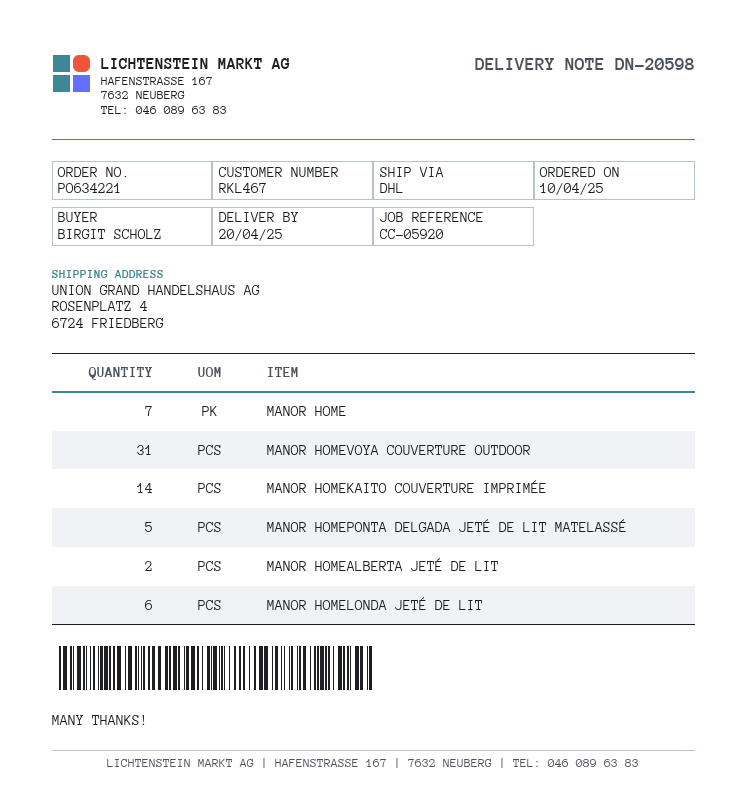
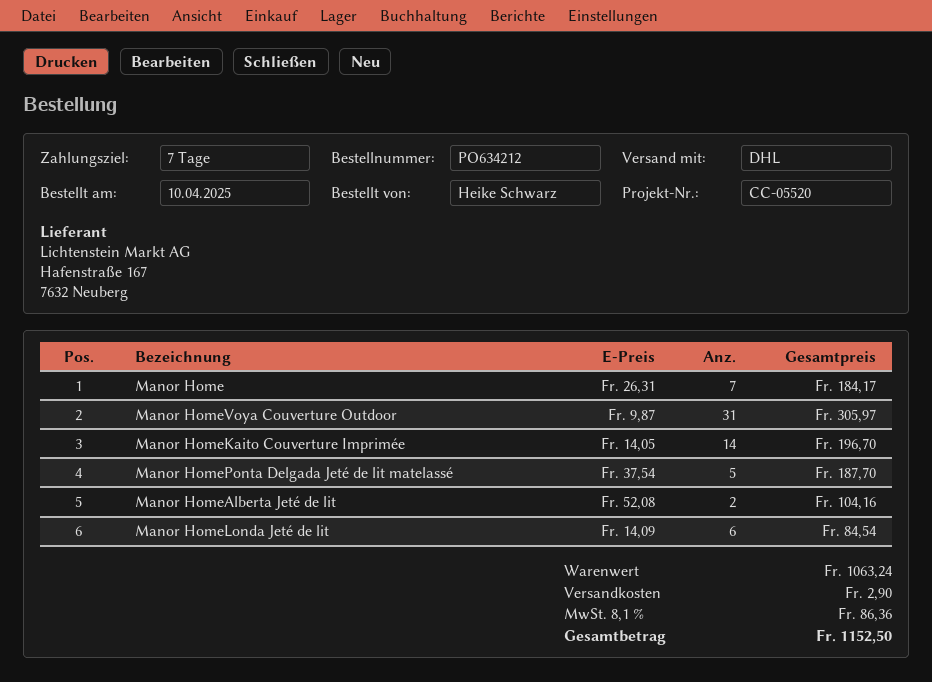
order number: PO634221 -> PO634212
reference: CC-05920 -> CC-05520
ordered by: BIRGIT SCHOLZ -> Heike Schwarz

